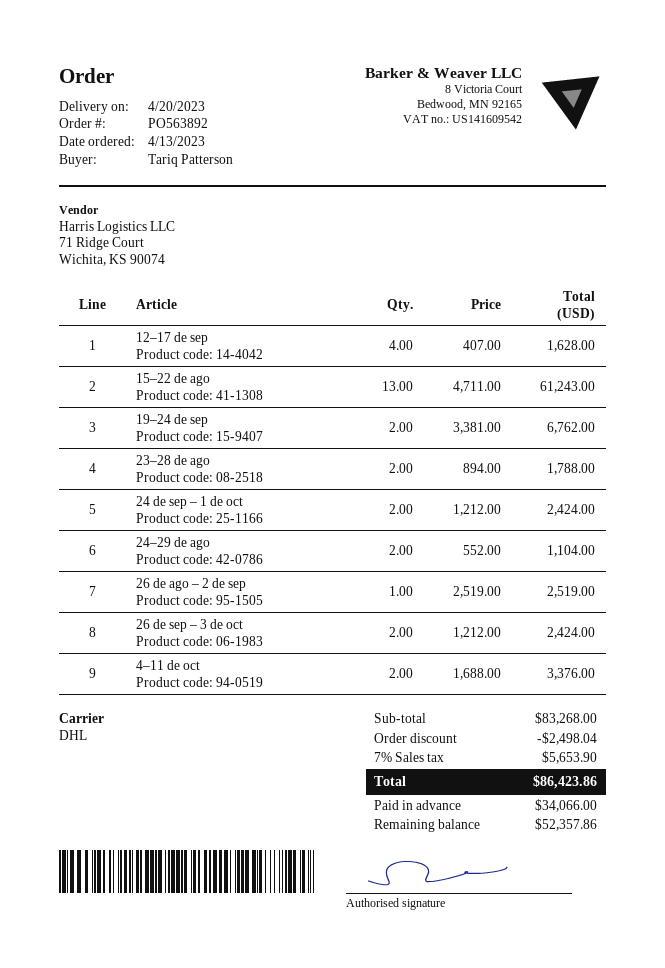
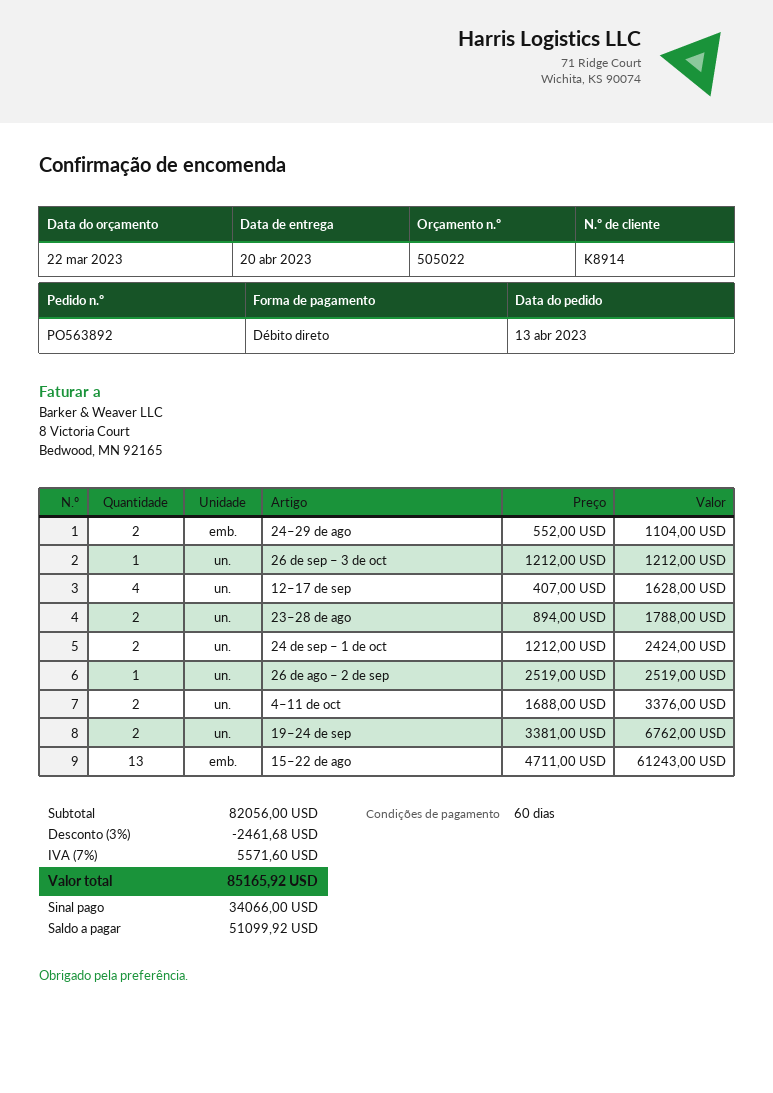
26 de sep – 3 de oct: 2 x 1212.00 = 2424.00 -> 1 x 1212.00 = 1212.00
subtotal: 83268.00 -> 82056.00
discount: 2498.04 -> 2461.68
tax: 7% = 5653.90 -> 7% = 5571.60
total: 86423.86 -> 85165.92
balance: 52357.86 -> 51099.92

